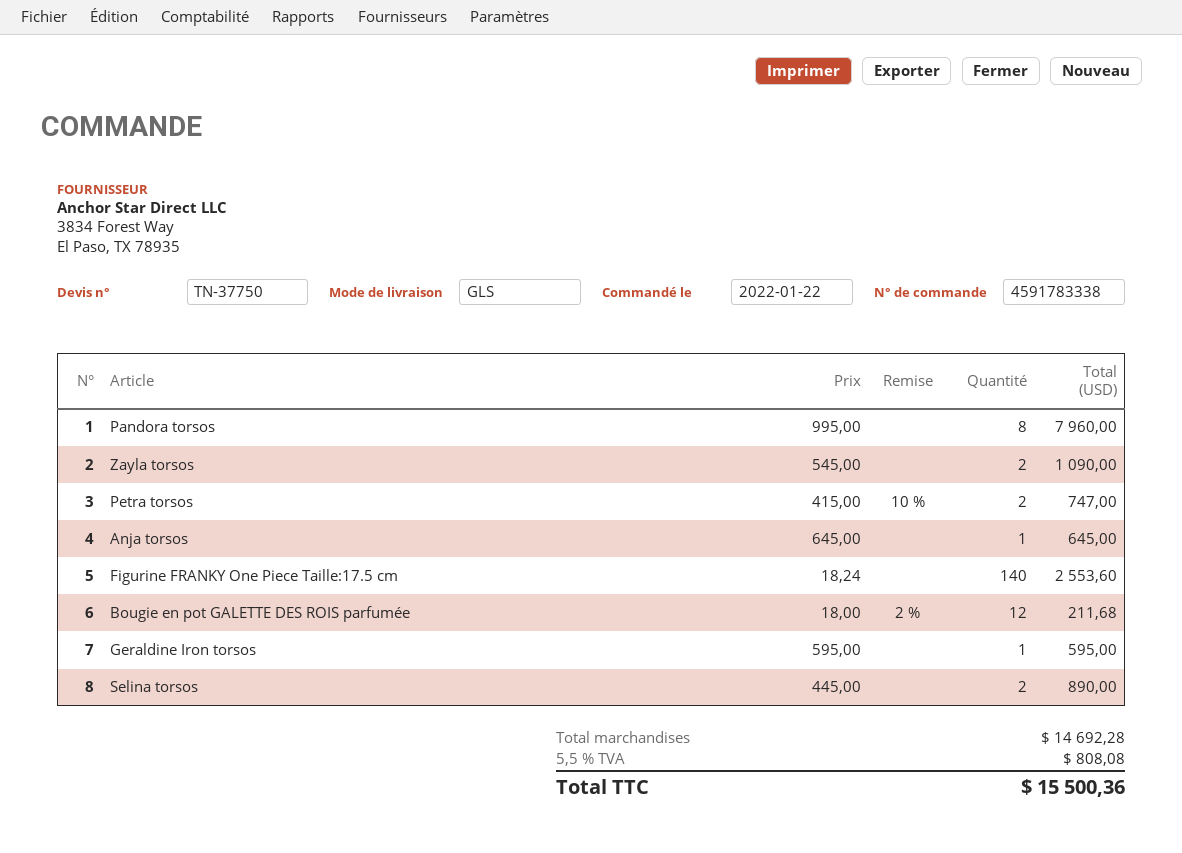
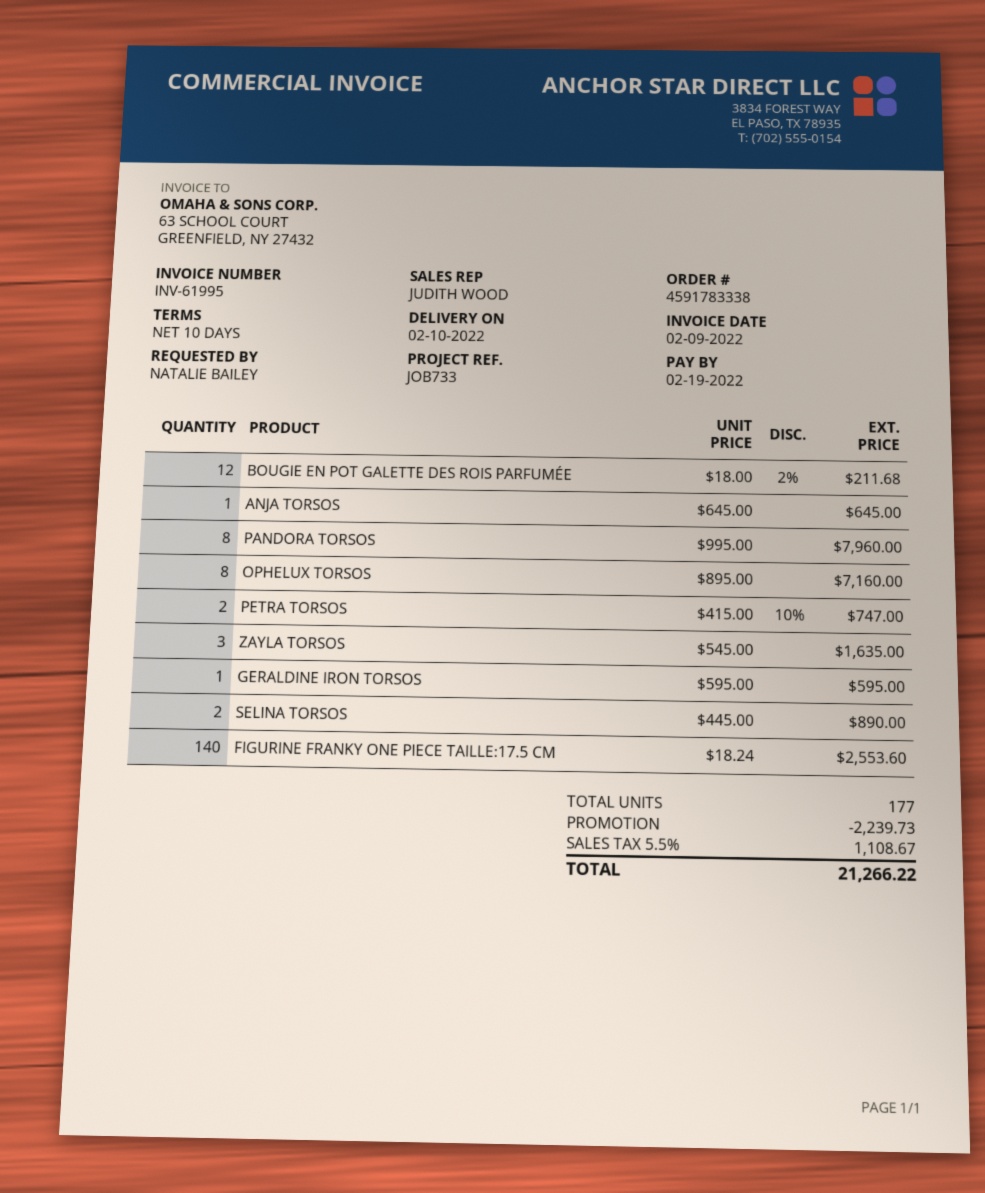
Zayla torsos: 2 x 545.00 = 1090.00 -> 3 x 545.00 = 1635.00
OPHELUX TORSOS: none -> 8 x 895.00 = 7160.00
discount: none -> 2239.73
tax: 5.5% = 808.08 -> 5.5% = 1108.67
total: 15500.36 -> 21266.22

